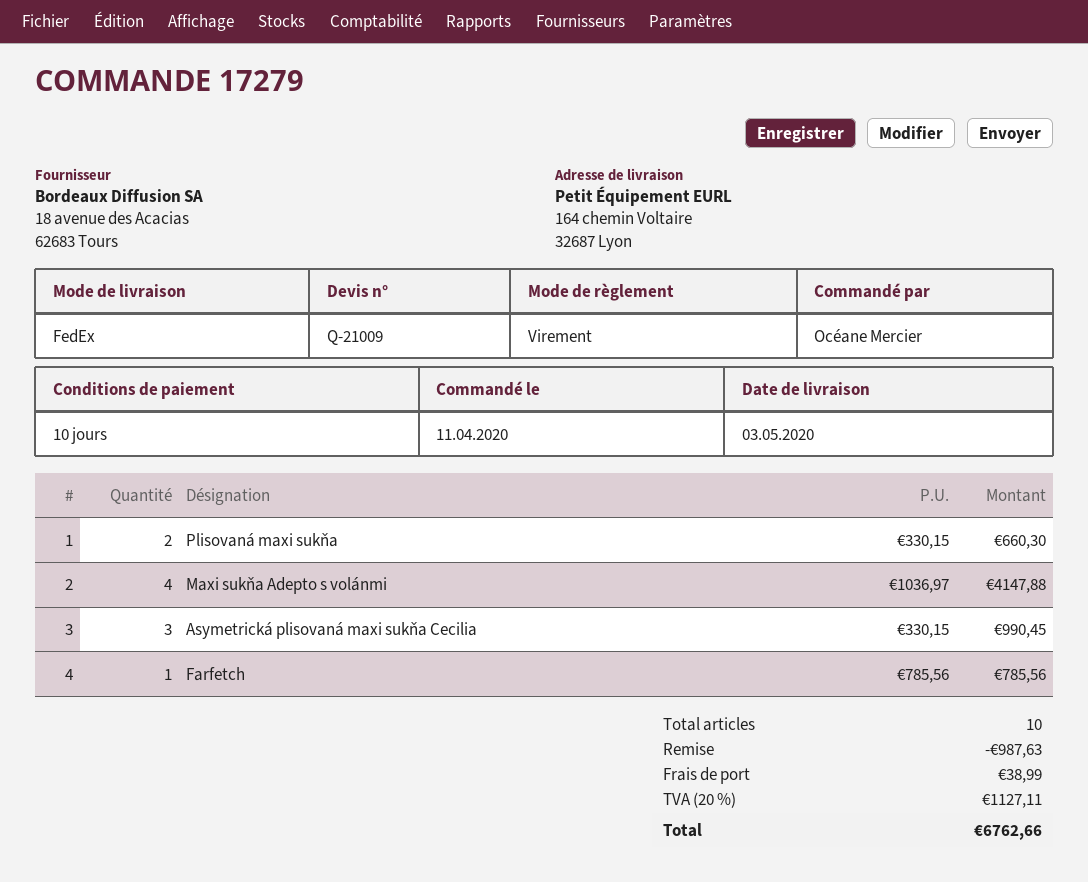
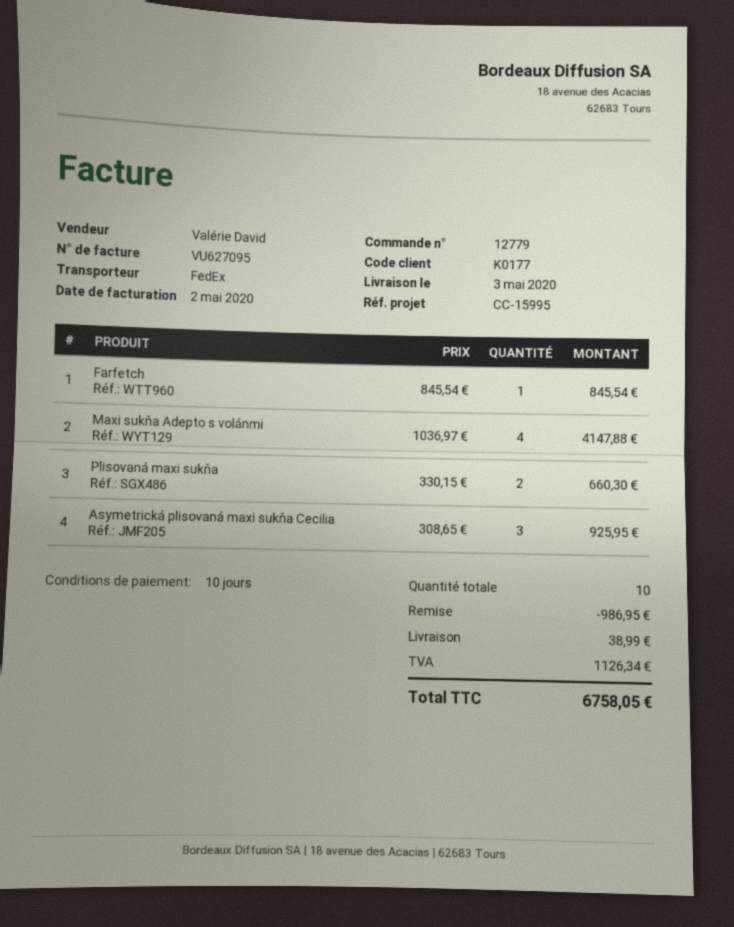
order number: 17279 -> 12779
Asymetrická plisovaná maxi sukňa Cecilia: 3 x 330.15 = 990.45 -> 3 x 308.65 = 925.95
Farfetch: 1 x 785.56 = 785.56 -> 1 x 845.54 = 845.54
discount: 987.63 -> 986.95
tax: 1127.11 -> 1126.34
total: 6762.66 -> 6758.05

